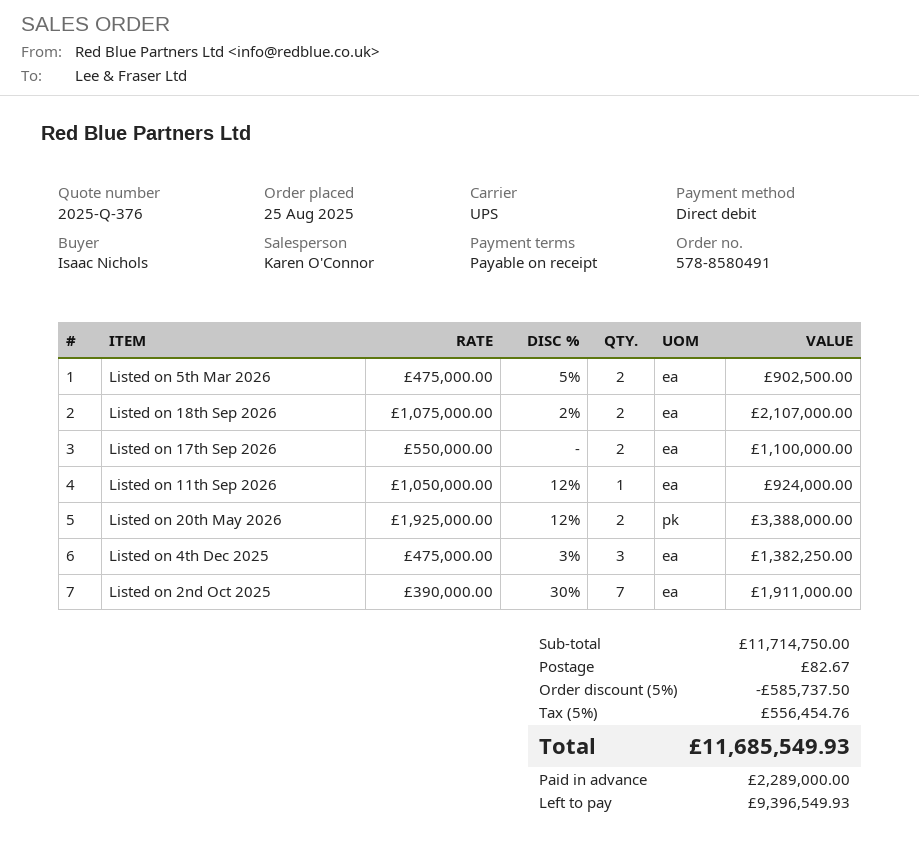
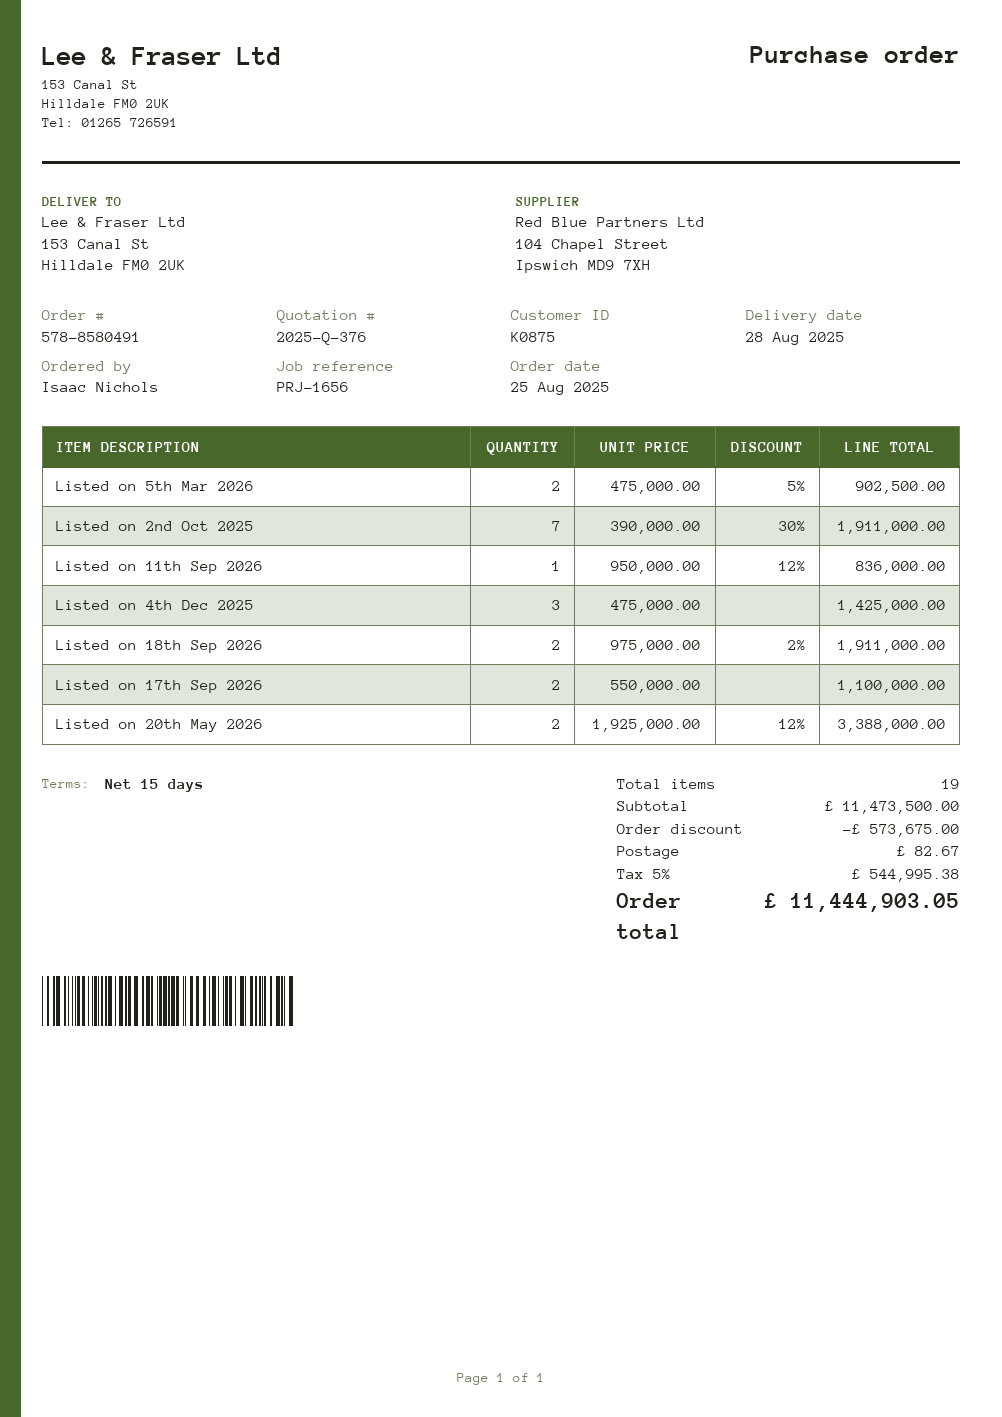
payment terms: on receipt -> 15 days
Listed on 18th Sep 2026: 2 x 1075000.00 - 2% = 2107000.00 -> 2 x 975000.00 - 2% = 1911000.00
Listed on 11th Sep 2026: 1 x 1050000.00 - 12% = 924000.00 -> 1 x 950000.00 - 12% = 836000.00
Listed on 4th Dec 2025: 3 x 475000.00 - 3% = 1382250.00 -> 3 x 475000.00 = 1425000.00
subtotal: 11714750.00 -> 11473500.00
discount: 585737.50 -> 573675.00
tax: 5% = 556454.76 -> 5% = 544995.38
total: 11685549.93 -> 11444903.05

